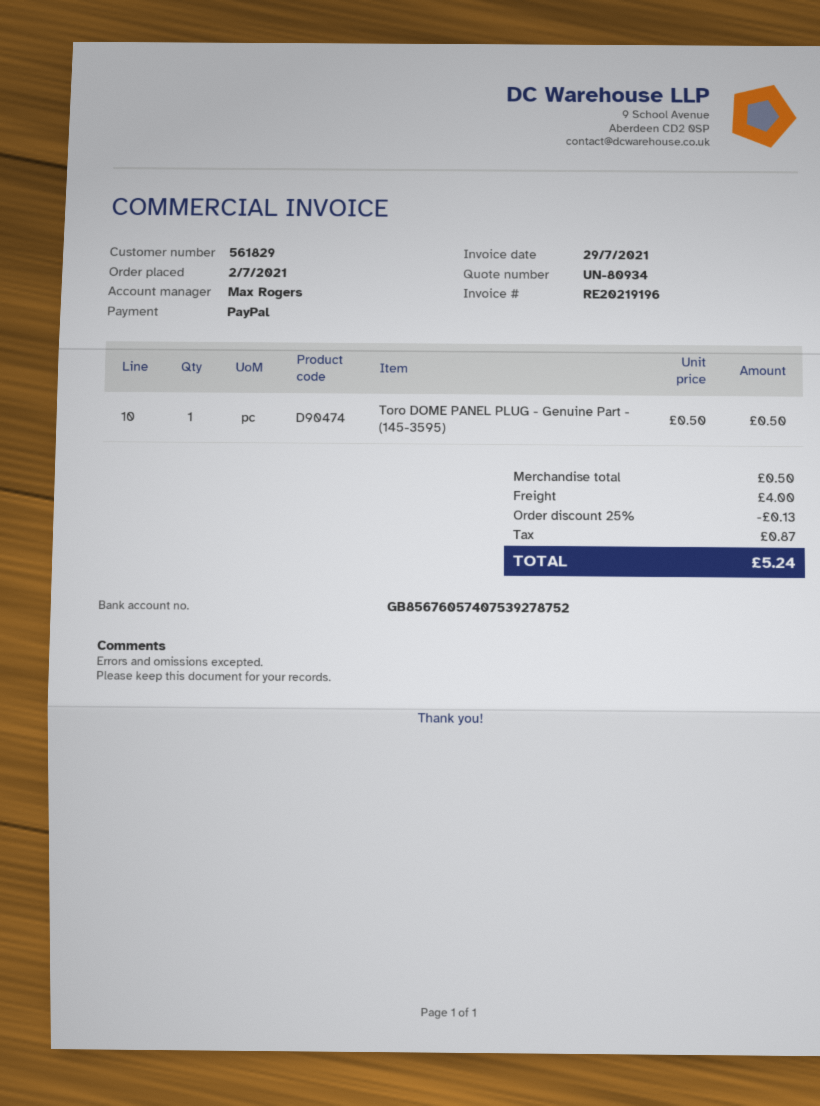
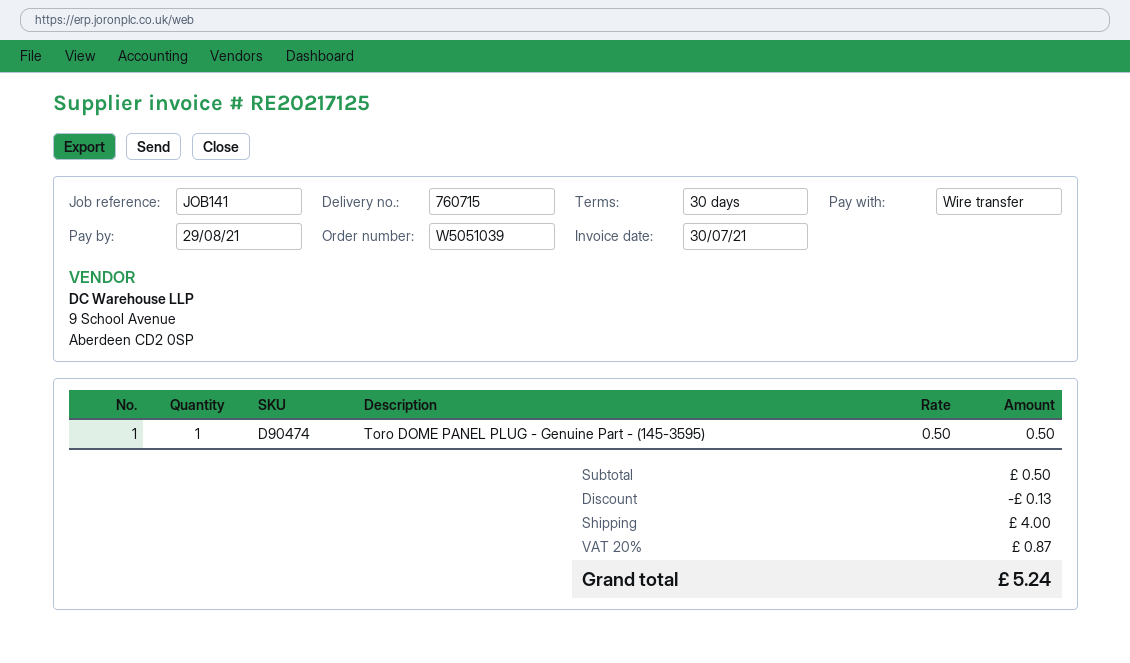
invoice number: RE20219196 -> RE20217125
invoice date: 2021-07-29 -> 2021-07-30
payment method: PayPal -> bank transfer

